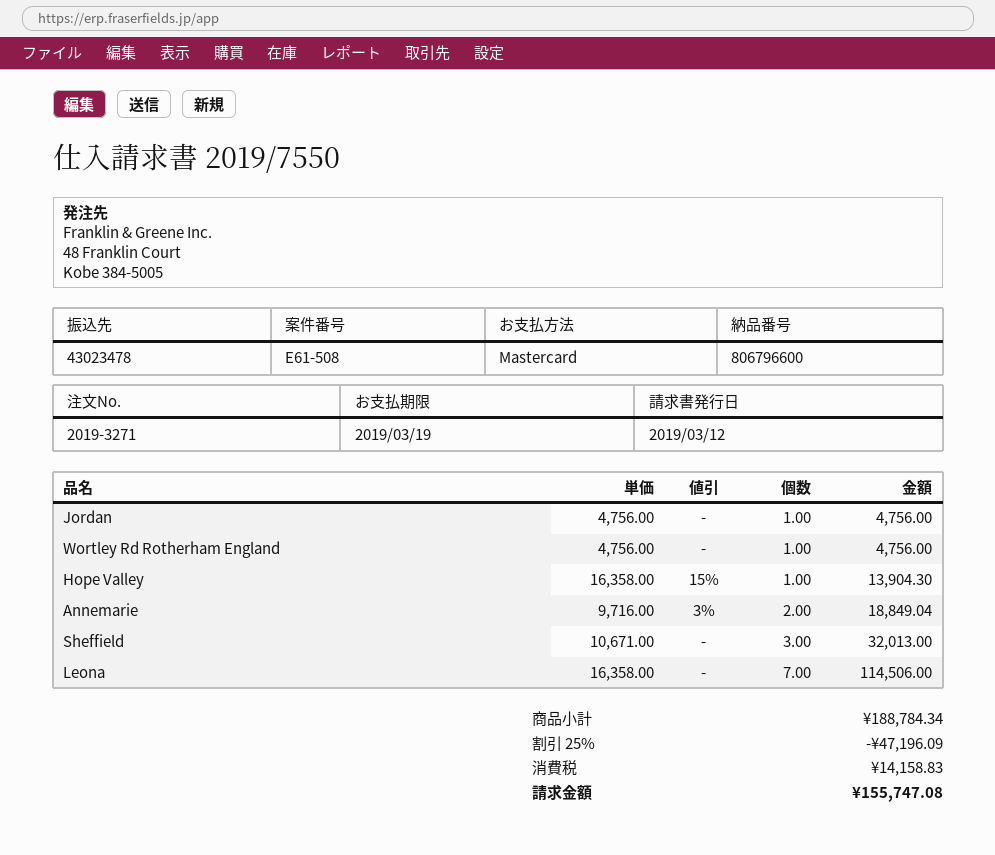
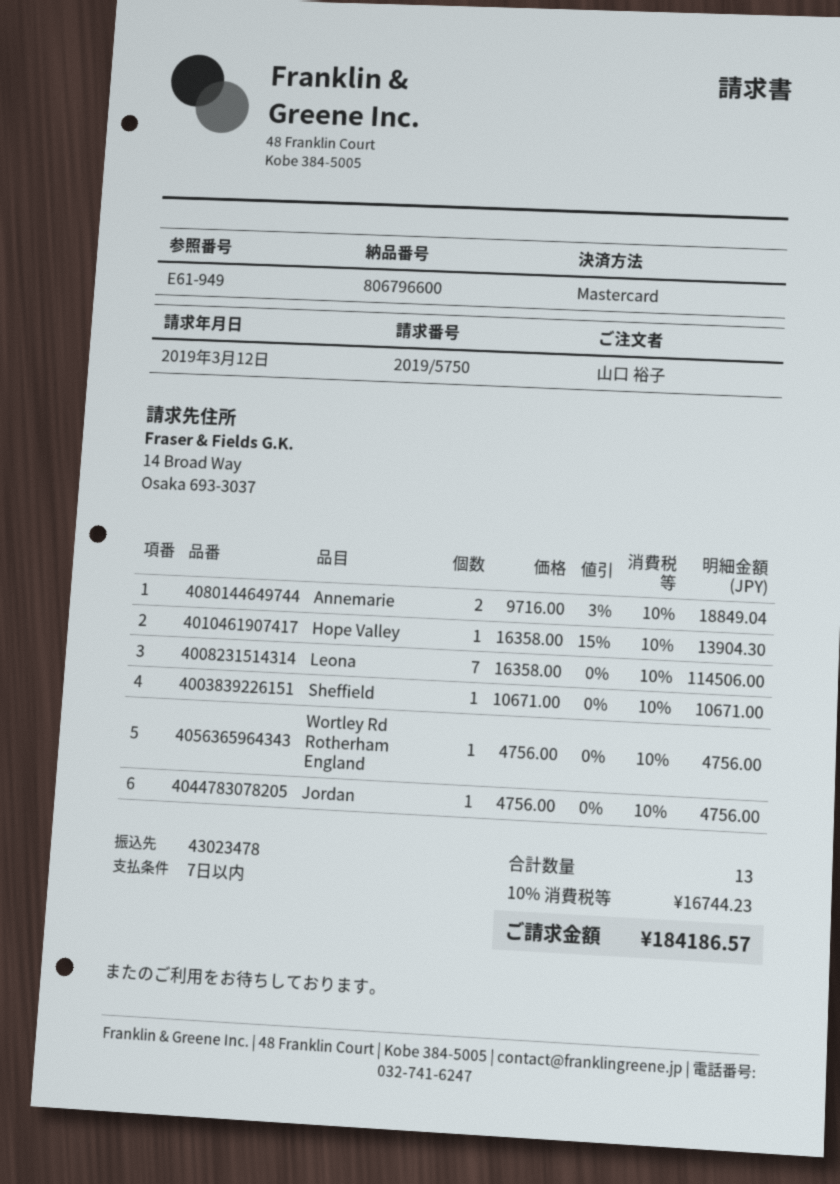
invoice number: 2019/7550 -> 2019/5750
reference: E61-508 -> E61-949
Sheffield: 3 x 10671.00 = 32013.00 -> 1 x 10671.00 = 10671.00
discount: 25% = 47196.09 -> none
tax: 14158.83 -> 16744.23
total: 155747.08 -> 184186.57

